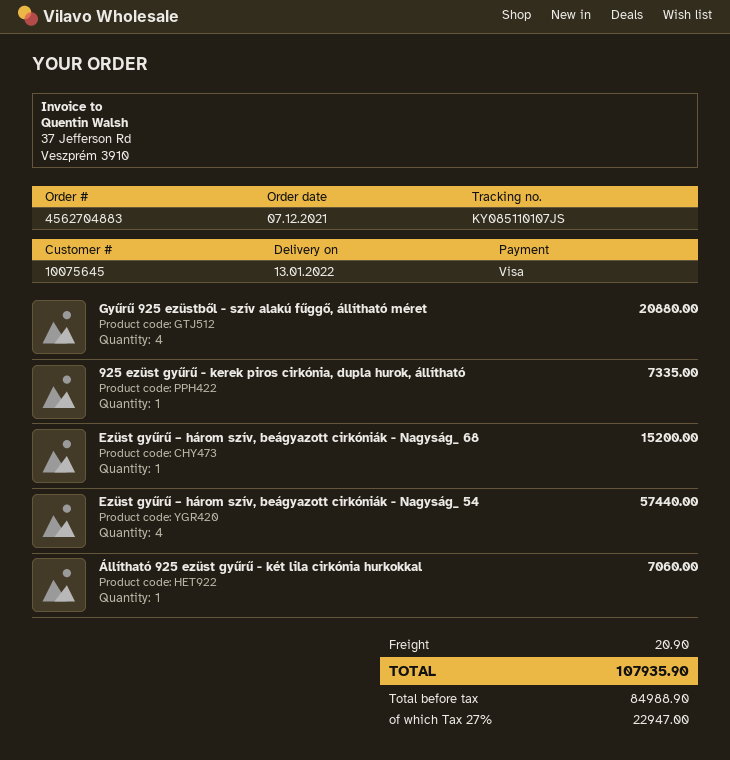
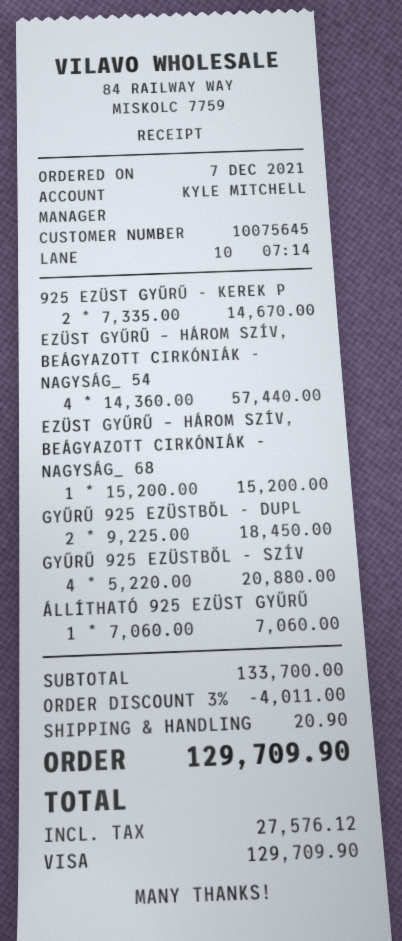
925 ezüst gyűrű - kerek piros cirkónia, dupla hurok, állítható: 1 for 7335.00 -> 2 for 14670.00
GYŰRŰ 925 EZÜSTBŐL - DUPL: none -> 2 for 18450.00
discount: none -> 3% = 4011.00
tax: 22947.00 -> 27576.12
total: 107935.90 -> 129709.90

